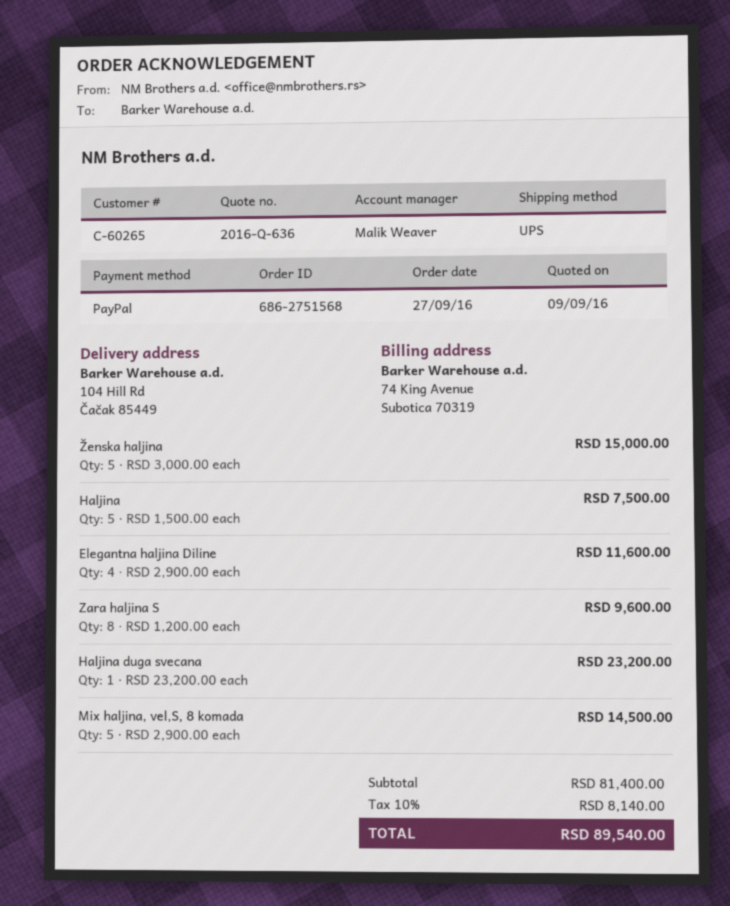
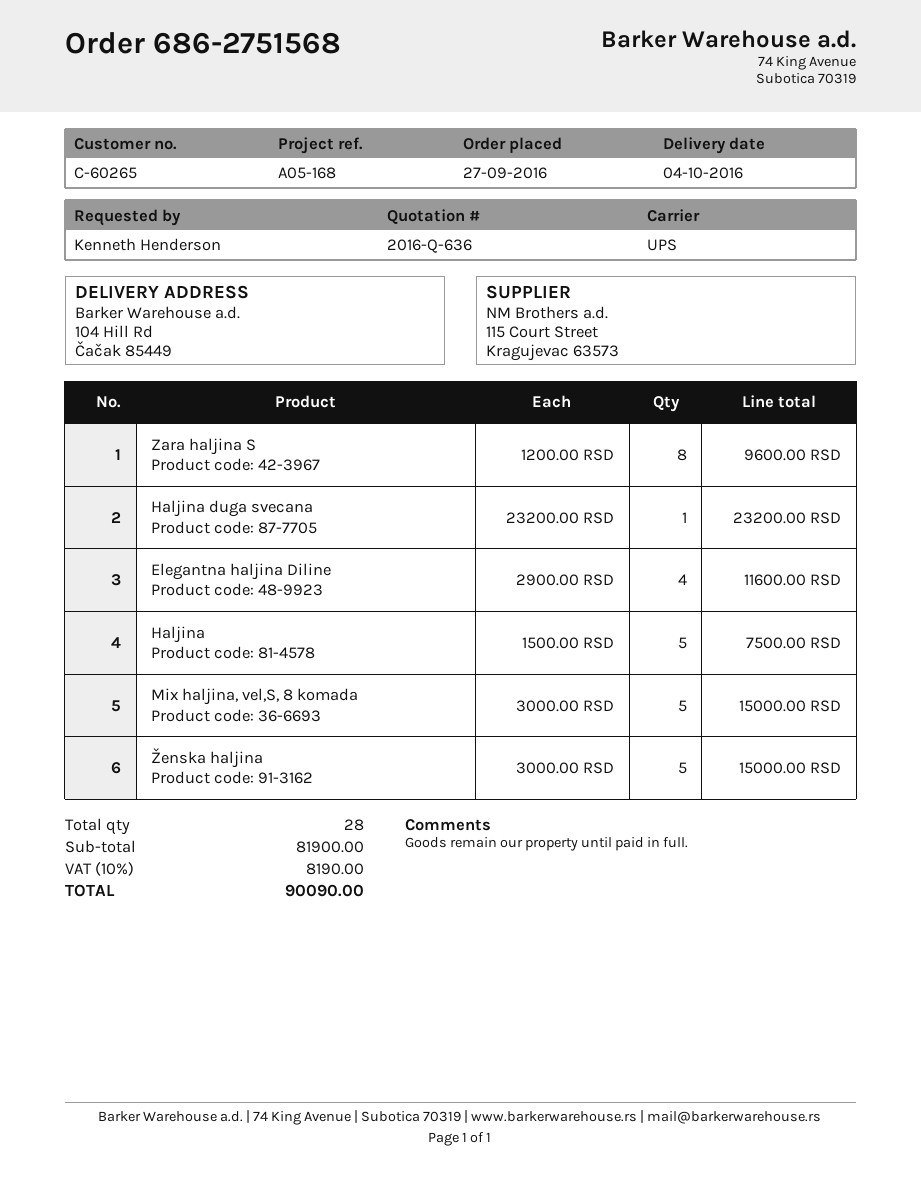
Mix haljina, vel,S, 8 komada: 5 x 2900.00 = 14500.00 -> 5 x 3000.00 = 15000.00
subtotal: 81400.00 -> 81900.00
tax: 10% = 8140.00 -> 10% = 8190.00
total: 89540.00 -> 90090.00

